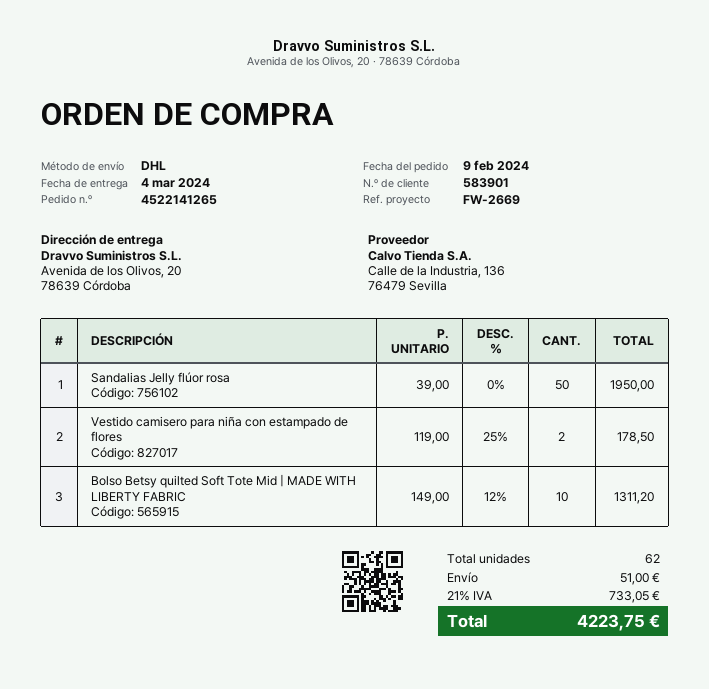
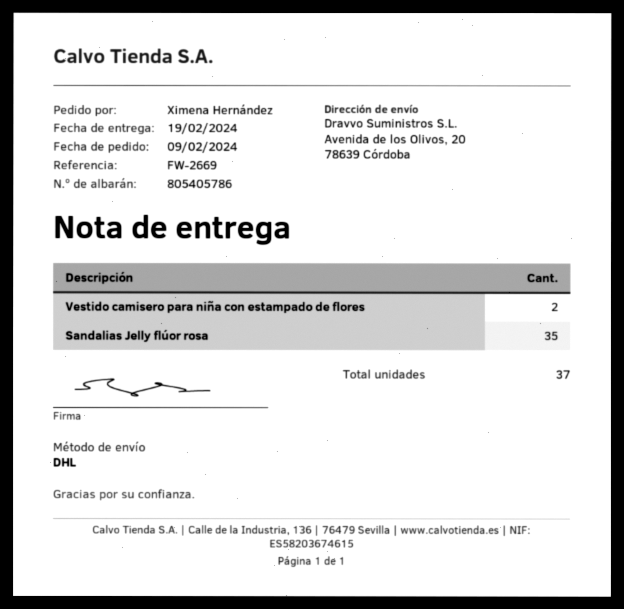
delivery date: 2024-03-04 -> 2024-02-19
Sandalias Jelly flúor rosa: 50 -> 35
Bolso Betsy quilted Soft Tote Mid | MADE WITH LIBERTY FABRIC: 10 -> none
total quantity: 62 -> 37

